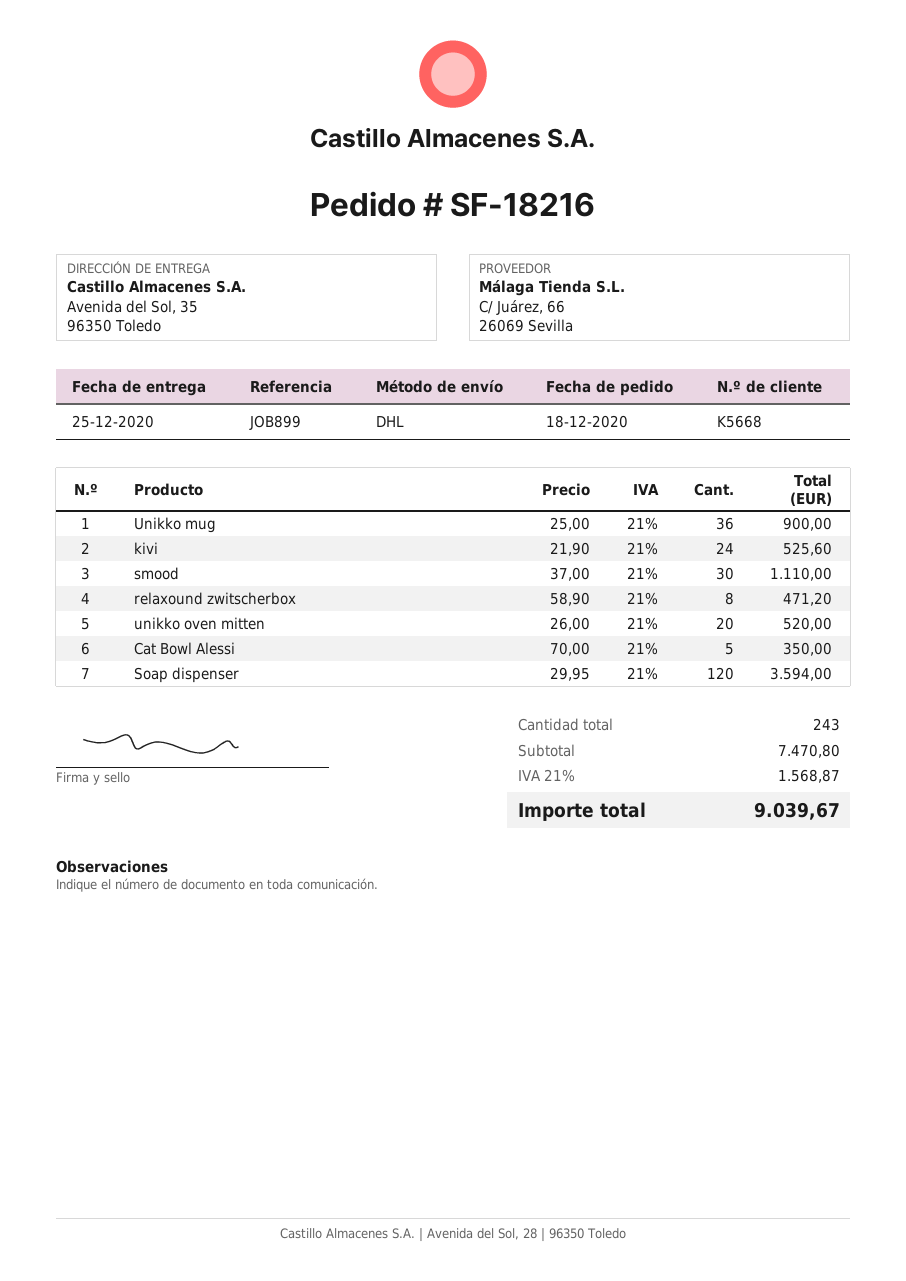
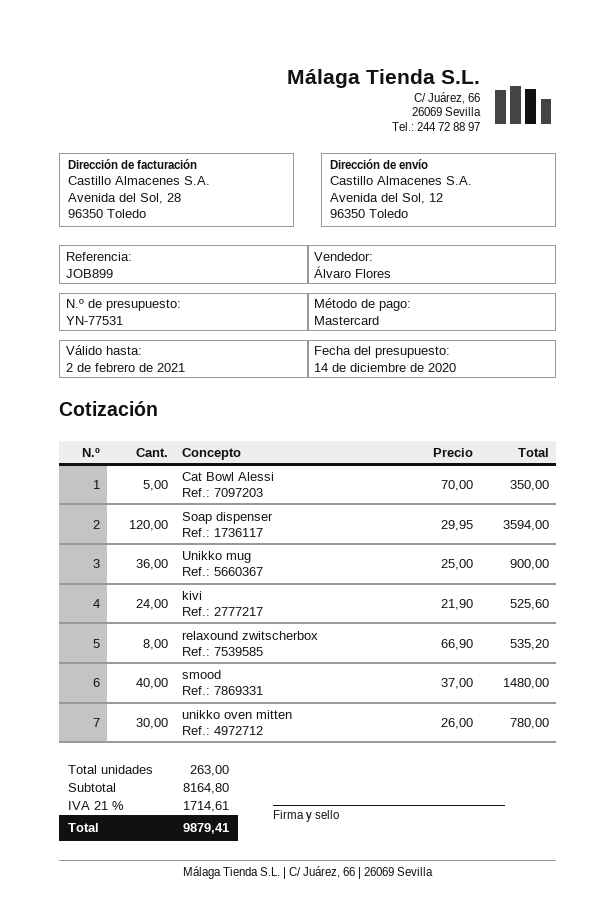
ship to: Avenida del Sol, 35, 96350 Toledo -> Avenida del Sol, 12, 96350 Toledo
smood: 30 x 37.00 = 1110.00 -> 40 x 37.00 = 1480.00
relaxound zwitscherbox: 8 x 58.90 = 471.20 -> 8 x 66.90 = 535.20
unikko oven mitten: 20 x 26.00 = 520.00 -> 30 x 26.00 = 780.00
total quantity: 243 -> 263
subtotal: 7470.80 -> 8164.80
tax: 21% = 1568.87 -> 21% = 1714.61
total: 9039.67 -> 9879.41

